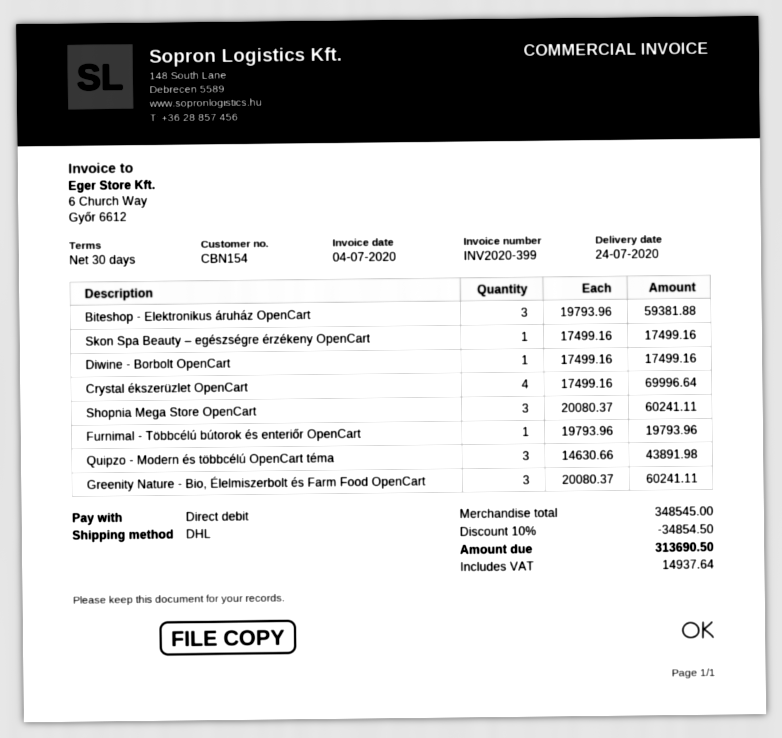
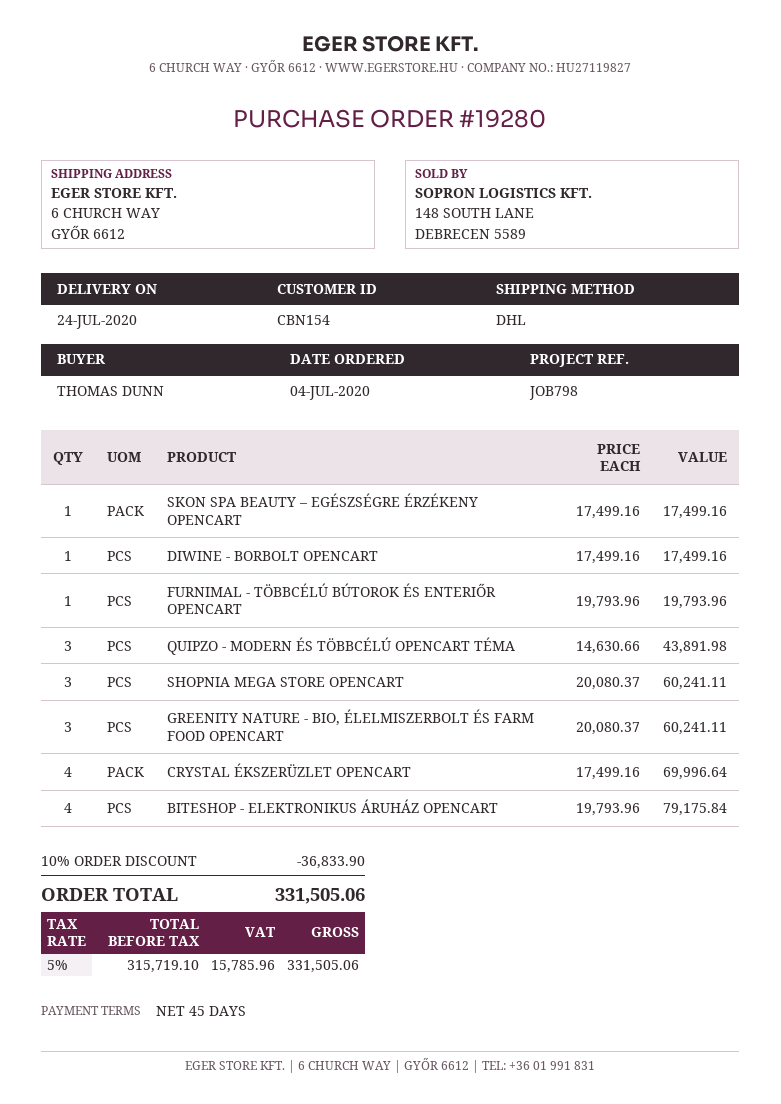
payment terms: 30 days -> 45 days
Biteshop - Elektronikus áruház OpenCart: 3 x 19793.96 = 59381.88 -> 4 x 19793.96 = 79175.84
discount: 10% = 34854.50 -> 10% = 36833.90
tax: 14937.64 -> 15785.96
total: 313690.50 -> 331505.06

